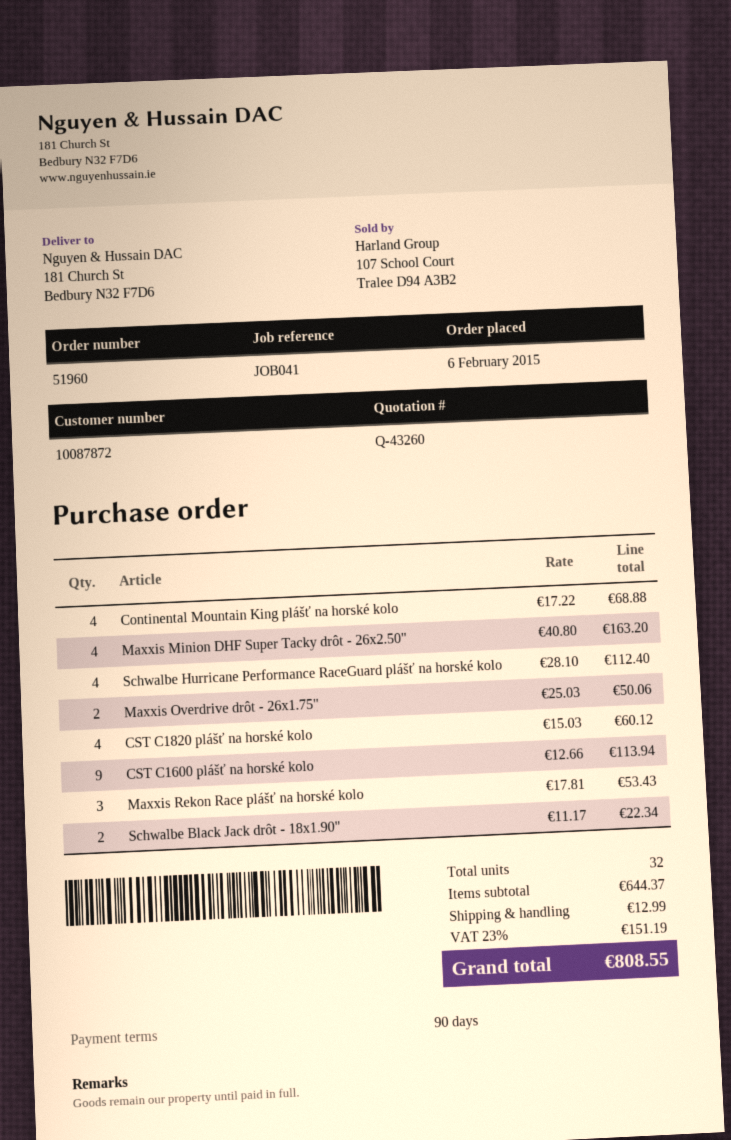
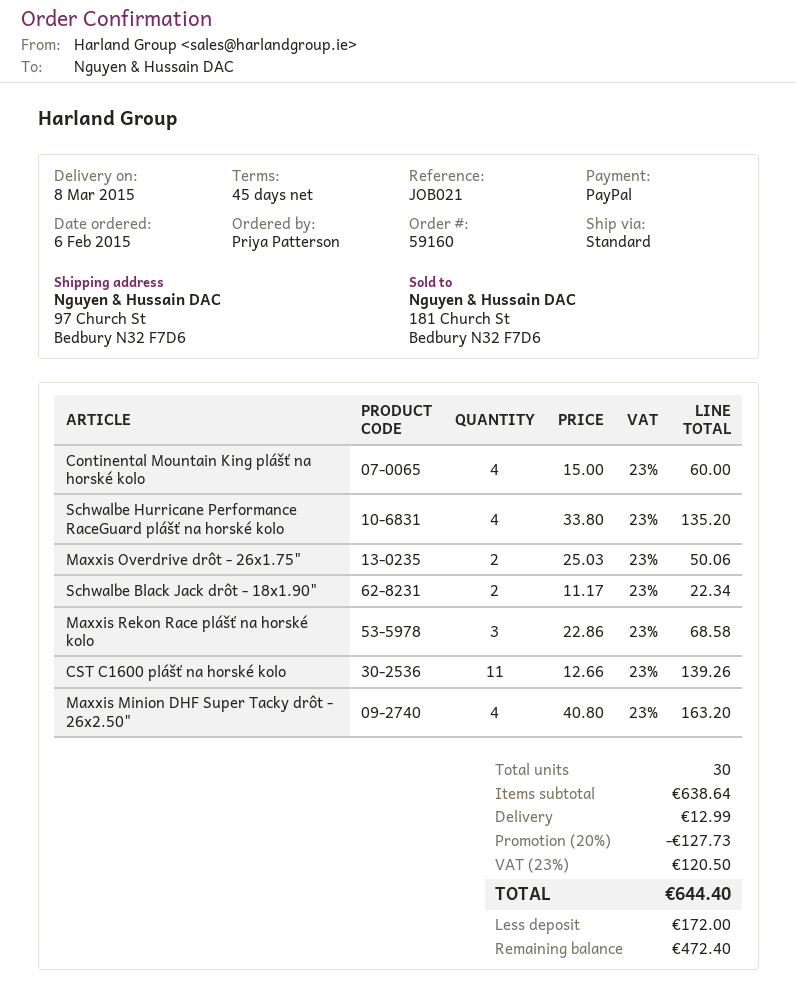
order number: 51960 -> 59160
payment terms: 90 days -> 45 days
reference: JOB041 -> JOB021
ship to: 181 Church St, Bedbury N32 F7D6 -> 97 Church St, Bedbury N32 F7D6
Continental Mountain King plášť na horské kolo: 4 x 17.22 = 68.88 -> 4 x 15.00 = 60.00
Schwalbe Hurricane Performance RaceGuard plášť na horské kolo: 4 x 28.10 = 112.40 -> 4 x 33.80 = 135.20
CST C1820 plášť na horské kolo: 4 x 15.03 = 60.12 -> none
CST C1600 plášť na horské kolo: 9 x 12.66 = 113.94 -> 11 x 12.66 = 139.26
Maxxis Rekon Race plášť na horské kolo: 3 x 17.81 = 53.43 -> 3 x 22.86 = 68.58
total quantity: 32 -> 30
subtotal: 644.37 -> 638.64
discount: none -> 20% = 127.73
tax: 23% = 151.19 -> 23% = 120.50
total: 808.55 -> 644.40

